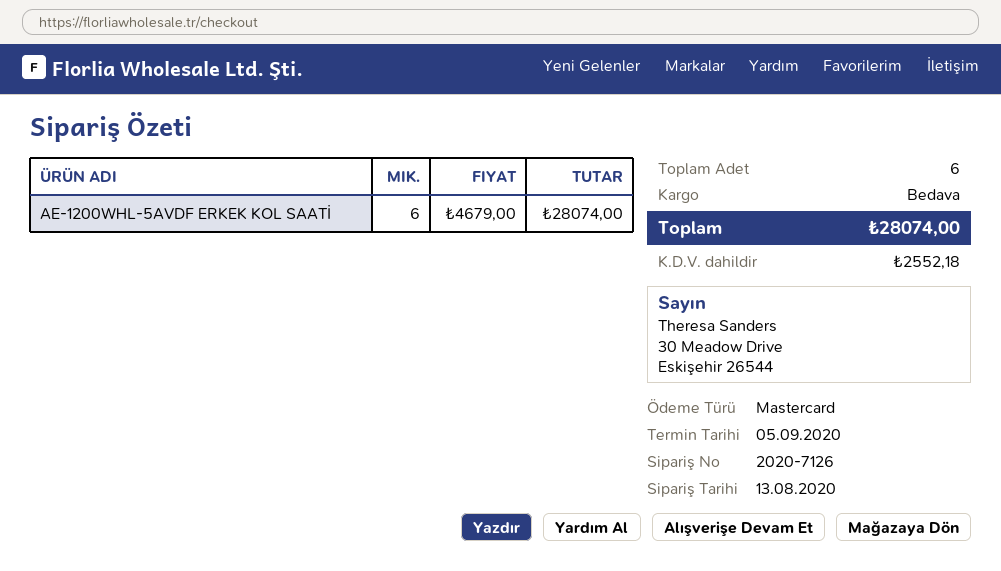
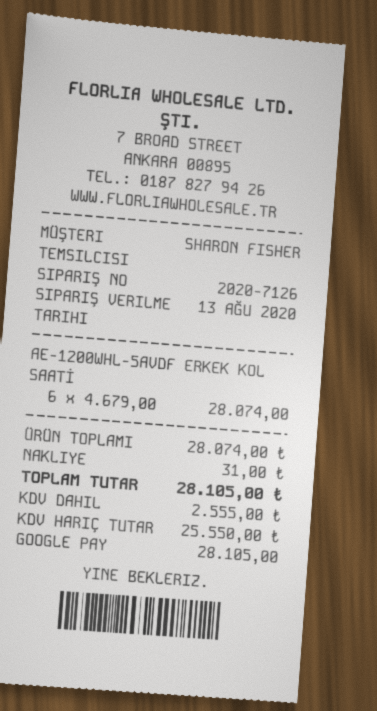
payment method: Mastercard -> Google Pay
shipping: 0.00 -> 31.00
tax: 2552.18 -> 2555.00
total: 28074.00 -> 28105.00

